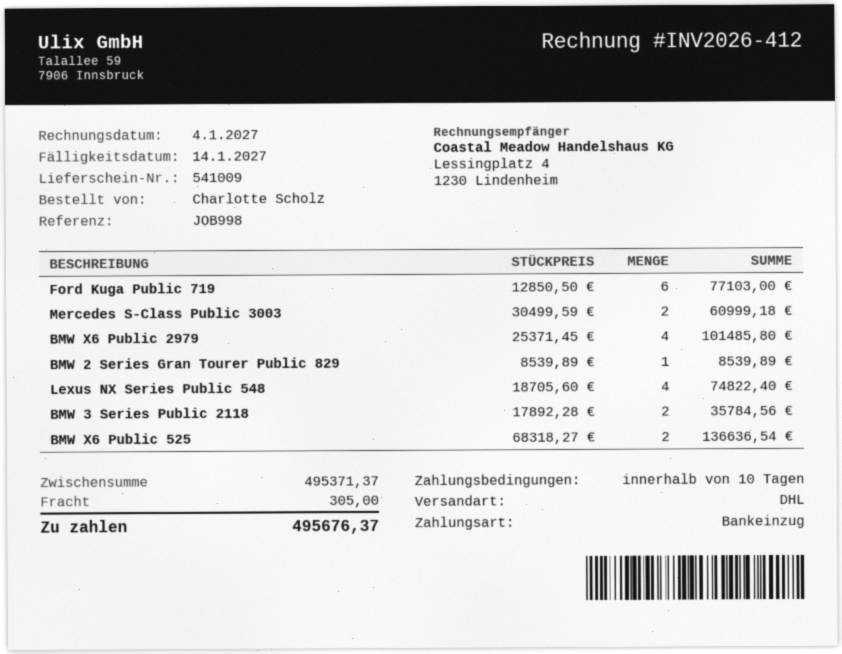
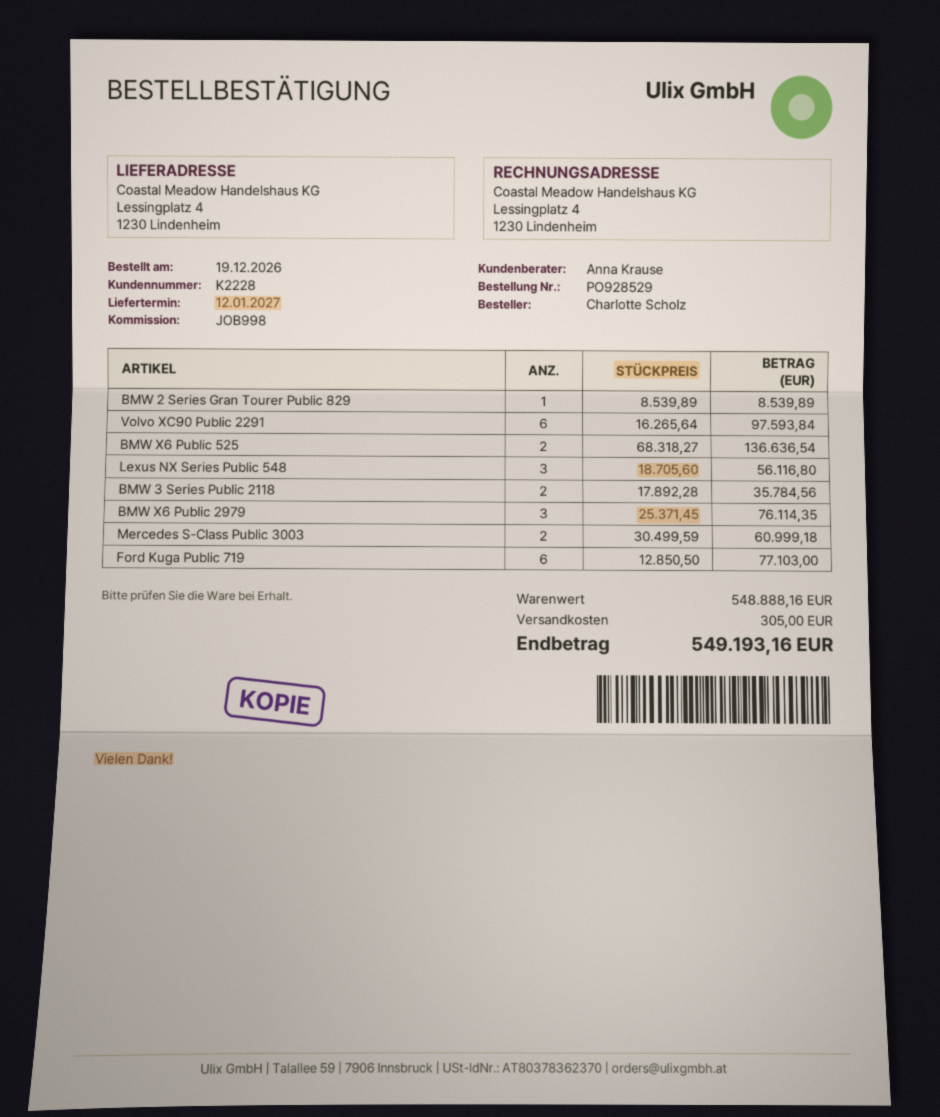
BMW X6 Public 2979: 4 x 25371.45 = 101485.80 -> 3 x 25371.45 = 76114.35
Lexus NX Series Public 548: 4 x 18705.60 = 74822.40 -> 3 x 18705.60 = 56116.80
Volvo XC90 Public 2291: none -> 6 x 16265.64 = 97593.84
subtotal: 495371.37 -> 548888.16
total: 495676.37 -> 549193.16

